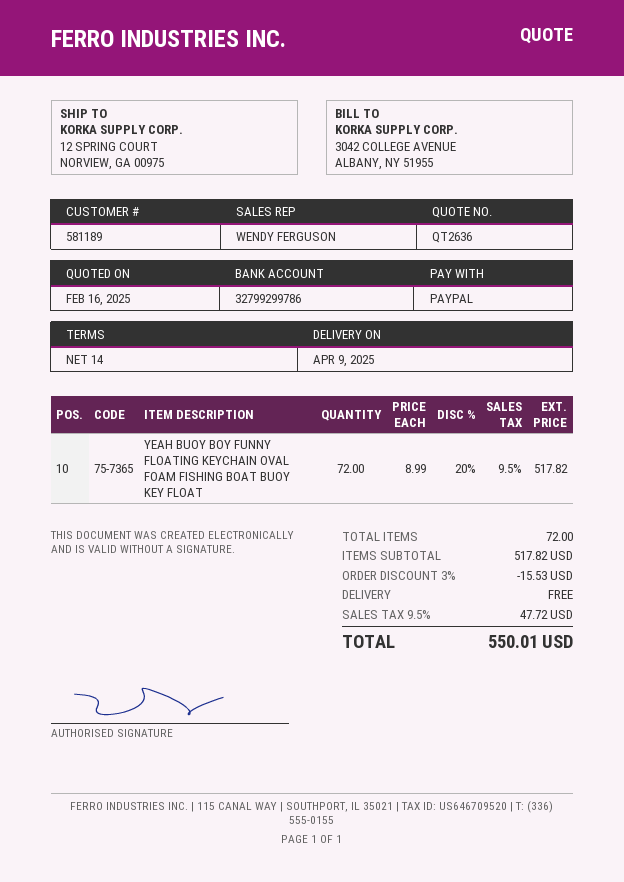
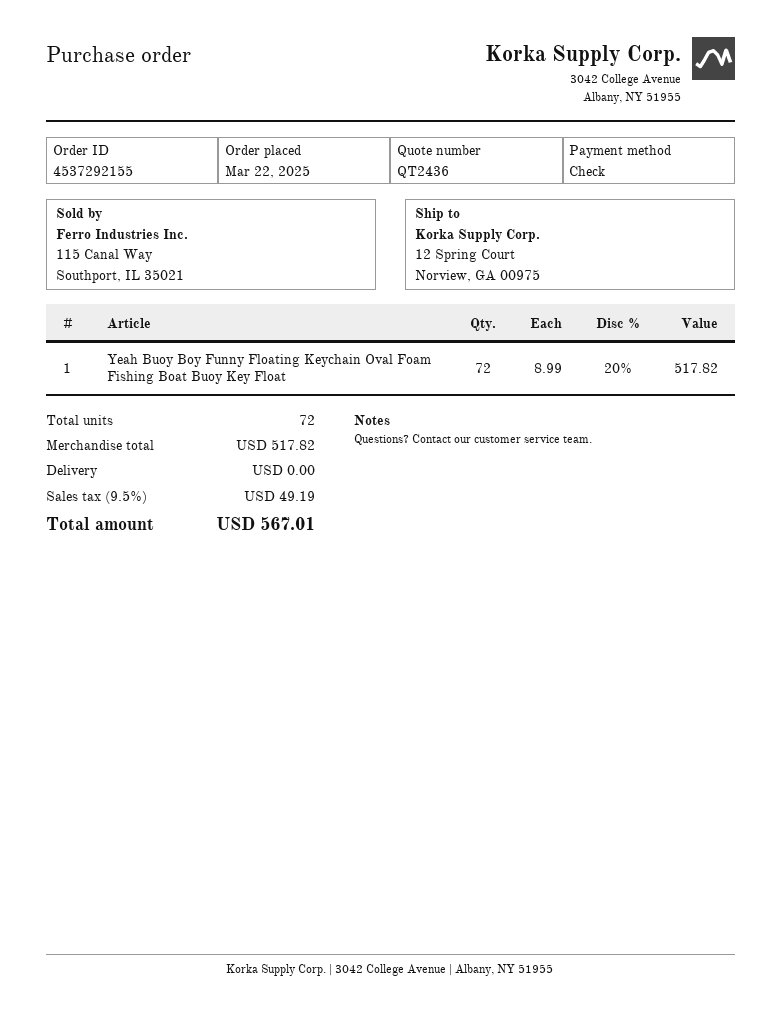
quote number: QT2636 -> QT2436
payment method: PayPal -> cheque
discount: 3% = 15.53 -> none
tax: 9.5% = 47.72 -> 9.5% = 49.19
total: 550.01 -> 567.01

